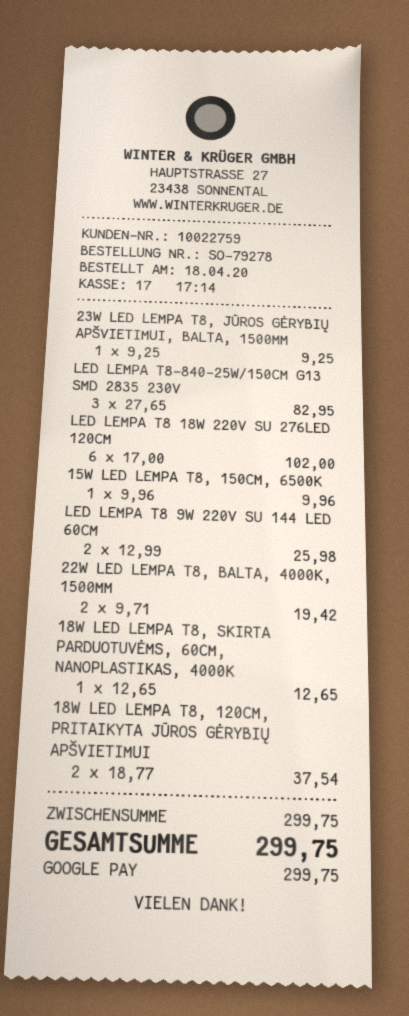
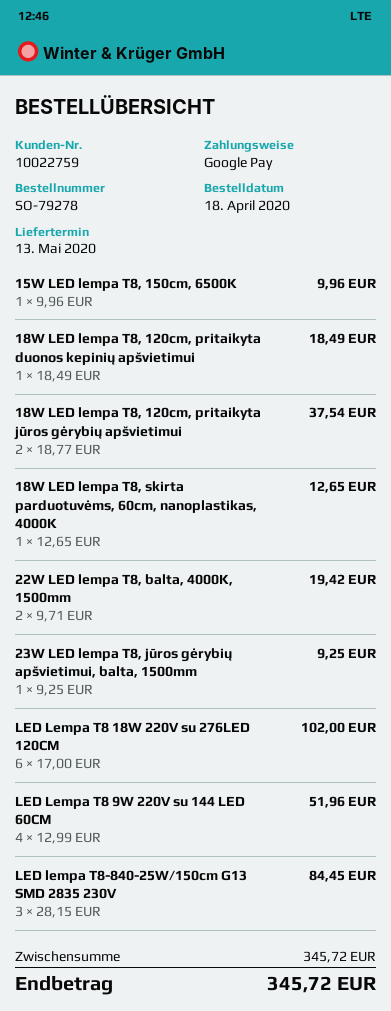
LED LEMPA T8-840-25W/150CM G13 SMD 2835 230V: 3 x 27.65 = 82.95 -> 3 x 28.15 = 84.45
LED LEMPA T8 9W 220V SU 144 LED 60CM: 2 x 12.99 = 25.98 -> 4 x 12.99 = 51.96
18W LED lempa T8, 120cm, pritaikyta duonos kepinių apšvietimui: none -> 1 x 18.49 = 18.49
subtotal: 299.75 -> 345.72
total: 299.75 -> 345.72

